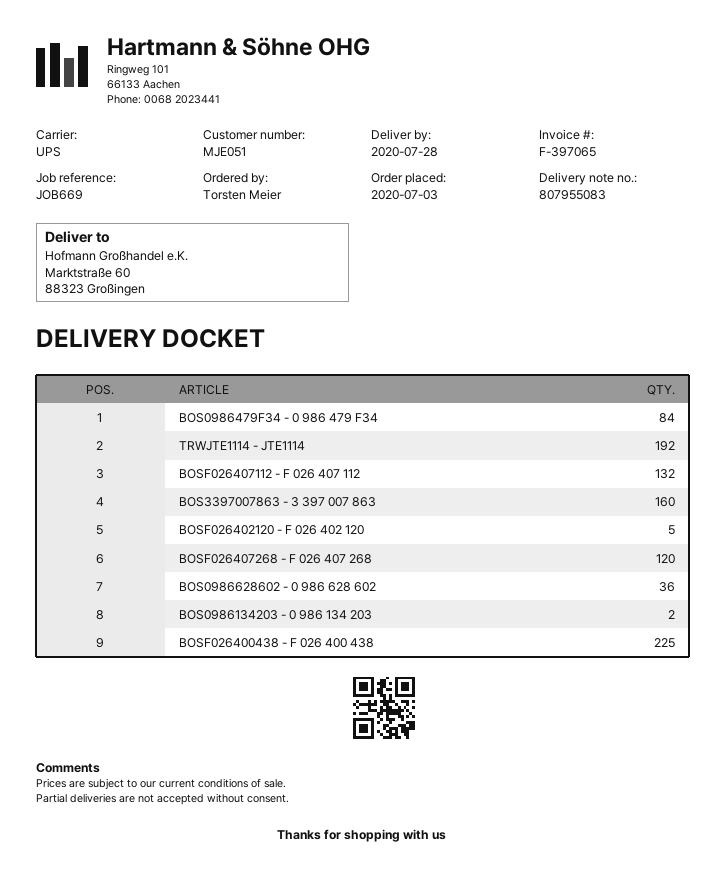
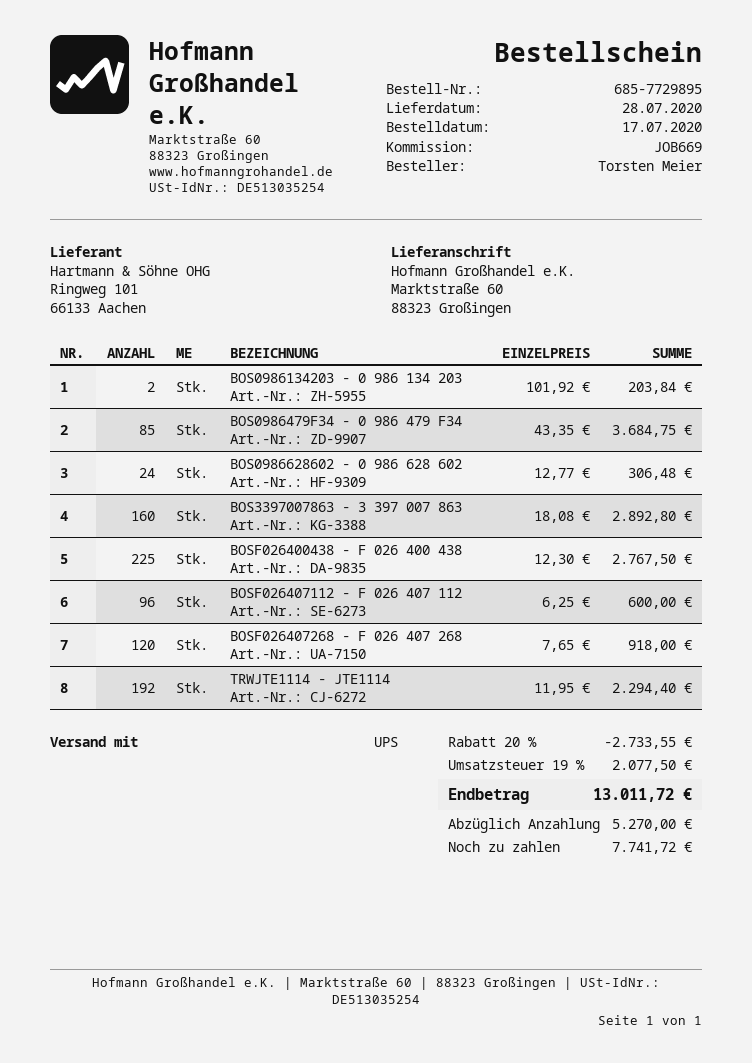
order date: 2020-07-03 -> 2020-07-17
BOS0986479F34 - 0 986 479 F34: 84 -> 85
BOSF026407112 - F 026 407 112: 132 -> 96
BOSF026402120 - F 026 402 120: 5 -> none
BOS0986628602 - 0 986 628 602: 36 -> 24

